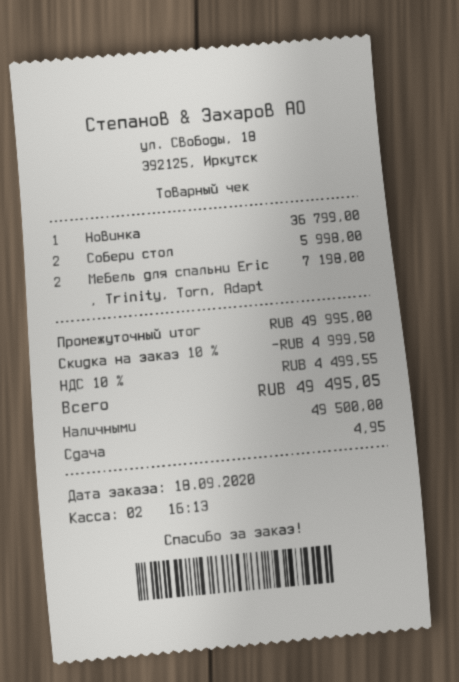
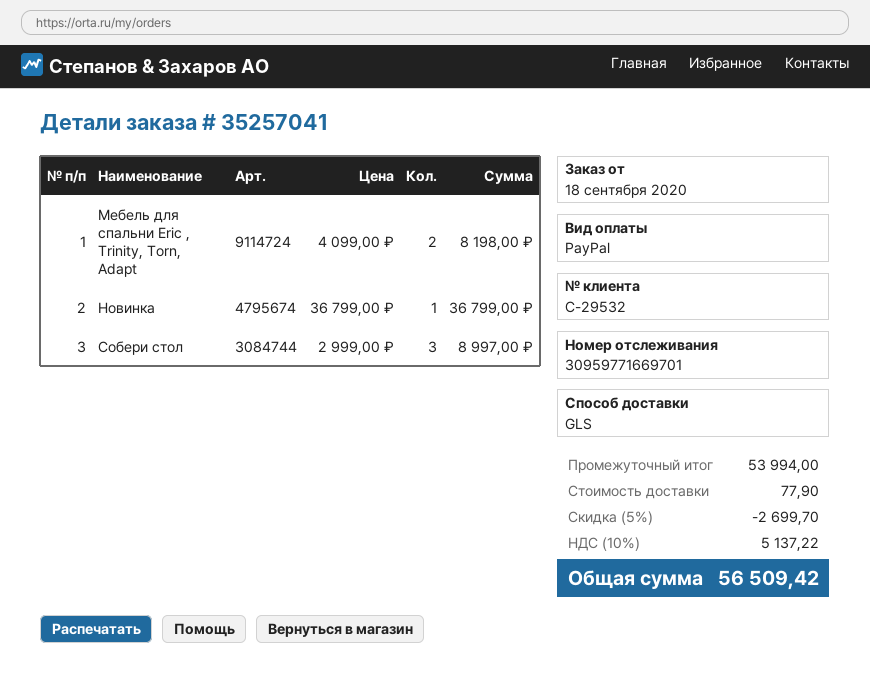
payment method: cash -> PayPal
Собери стол: 2 for 5998.00 -> 3 for 8997.00
Мебель для спальни Eric , Trinity, Torn, Adapt: 2 for 7198.00 -> 2 for 8198.00
subtotal: 49995.00 -> 53994.00
discount: 10% = 4999.50 -> 5% = 2699.70
shipping: none -> 77.90
tax: 10% = 4499.55 -> 10% = 5137.22
total: 49495.05 -> 56509.42

